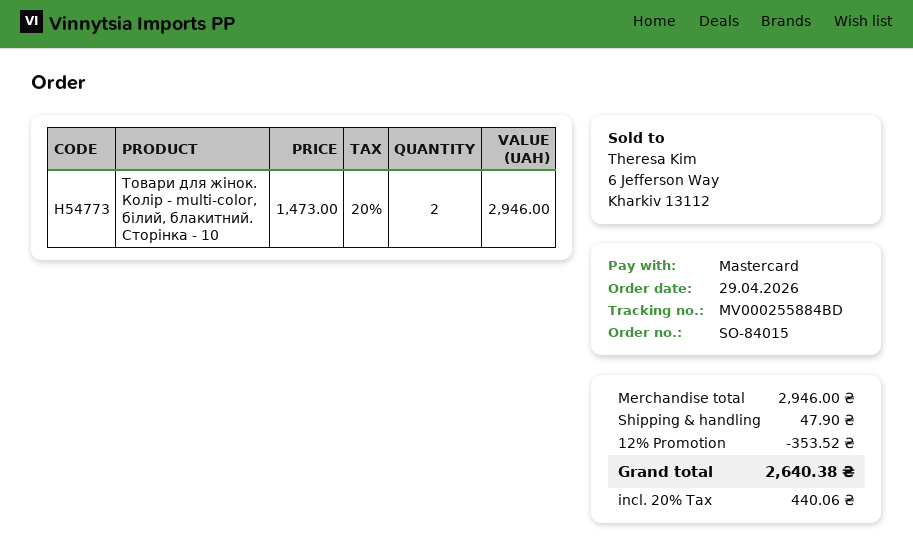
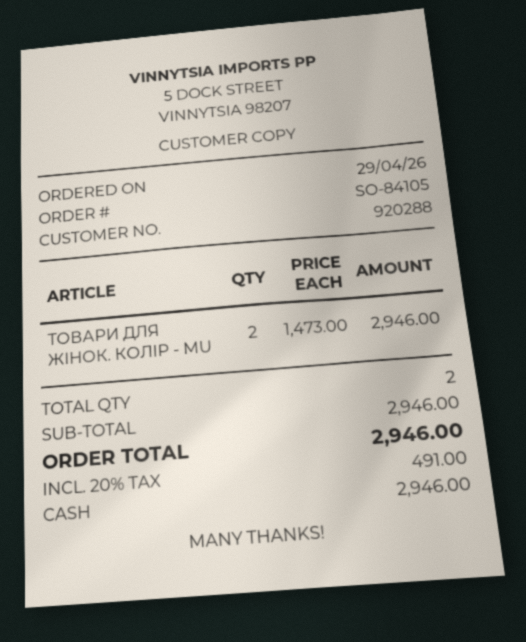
order number: SO-84015 -> SO-84105
payment method: Mastercard -> cash
discount: 12% = 353.52 -> none
shipping: 47.90 -> none
tax: 20% = 440.06 -> 20% = 491.00
total: 2640.38 -> 2946.00

